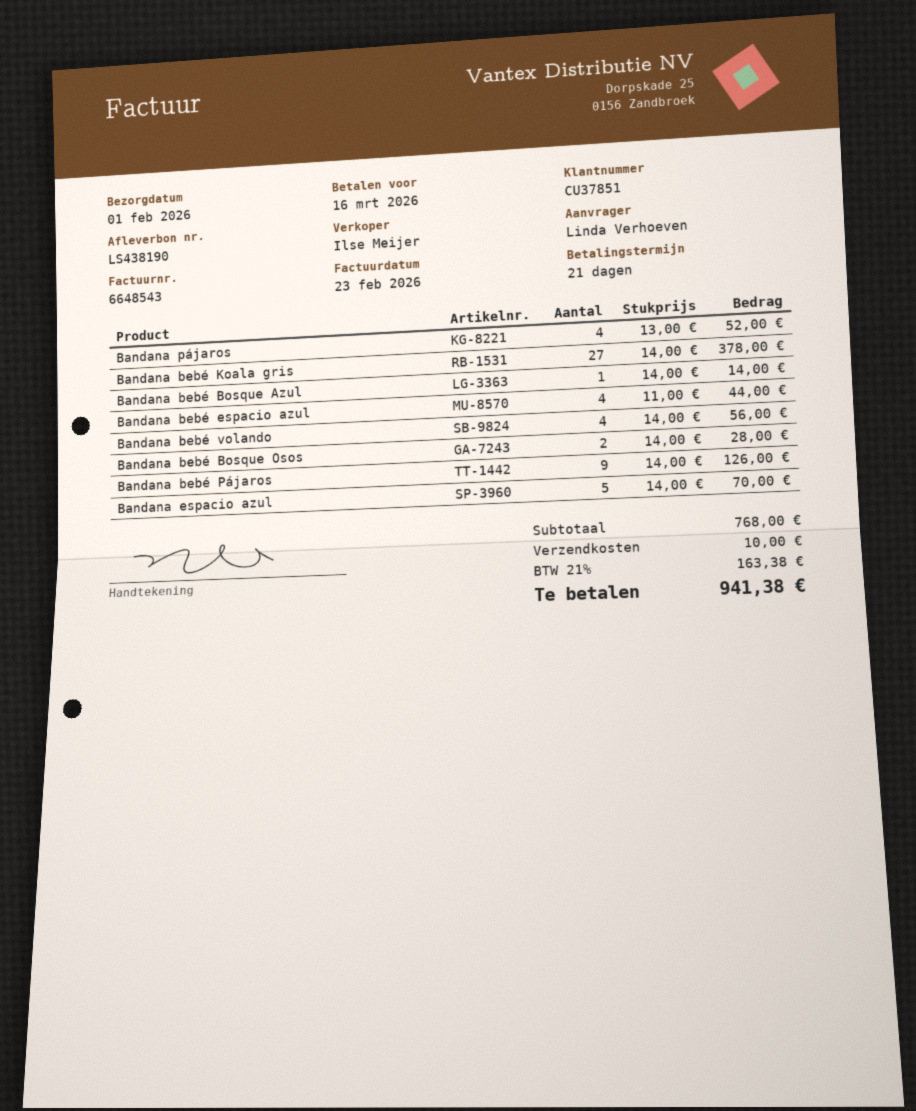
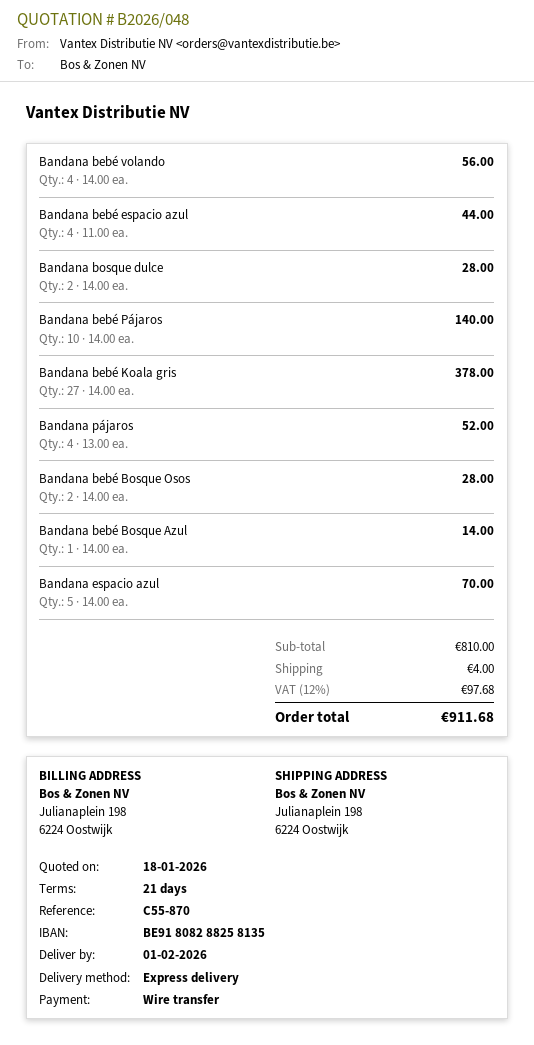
Bandana bebé Pájaros: 9 x 14.00 = 126.00 -> 10 x 14.00 = 140.00
Bandana bosque dulce: none -> 2 x 14.00 = 28.00
subtotal: 768.00 -> 810.00
shipping: 10.00 -> 4.00
tax: 21% = 163.38 -> 12% = 97.68
total: 941.38 -> 911.68

